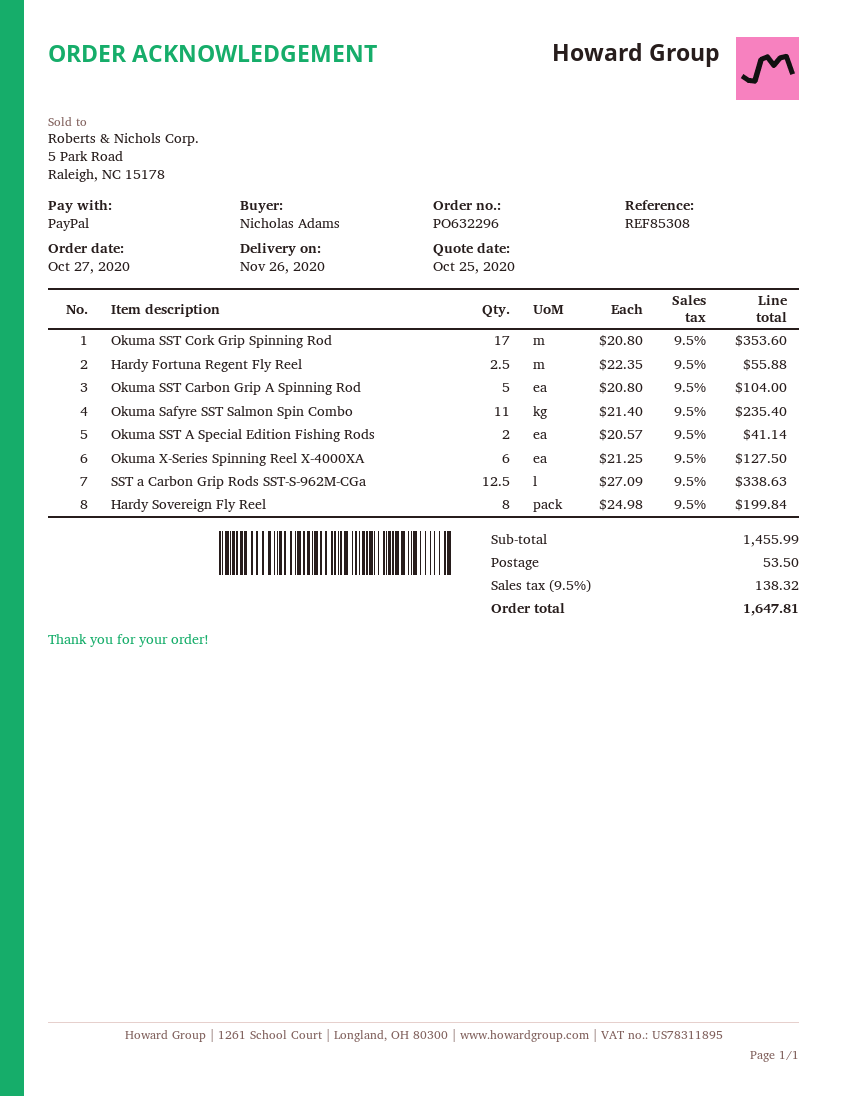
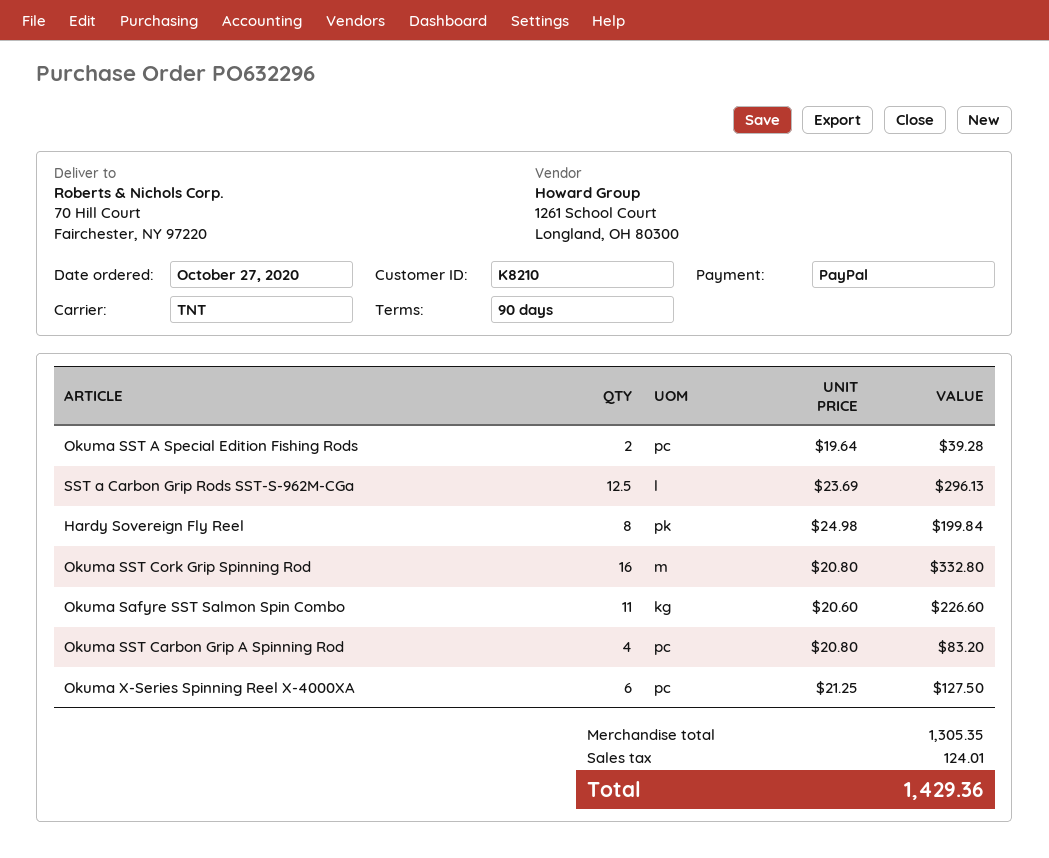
Okuma SST Cork Grip Spinning Rod: 17 x 20.80 = 353.60 -> 16 x 20.80 = 332.80
Hardy Fortuna Regent Fly Reel: 2.5 x 22.35 = 55.88 -> none
Okuma SST Carbon Grip A Spinning Rod: 5 x 20.80 = 104.00 -> 4 x 20.80 = 83.20
Okuma Safyre SST Salmon Spin Combo: 11 x 21.40 = 235.40 -> 11 x 20.60 = 226.60
Okuma SST A Special Edition Fishing Rods: 2 x 20.57 = 41.14 -> 2 x 19.64 = 39.28
SST a Carbon Grip Rods SST-S-962M-CGa: 12.5 x 27.09 = 338.63 -> 12.5 x 23.69 = 296.13
subtotal: 1455.99 -> 1305.35
shipping: 53.50 -> none
tax: 138.32 -> 124.01
total: 1647.81 -> 1429.36

